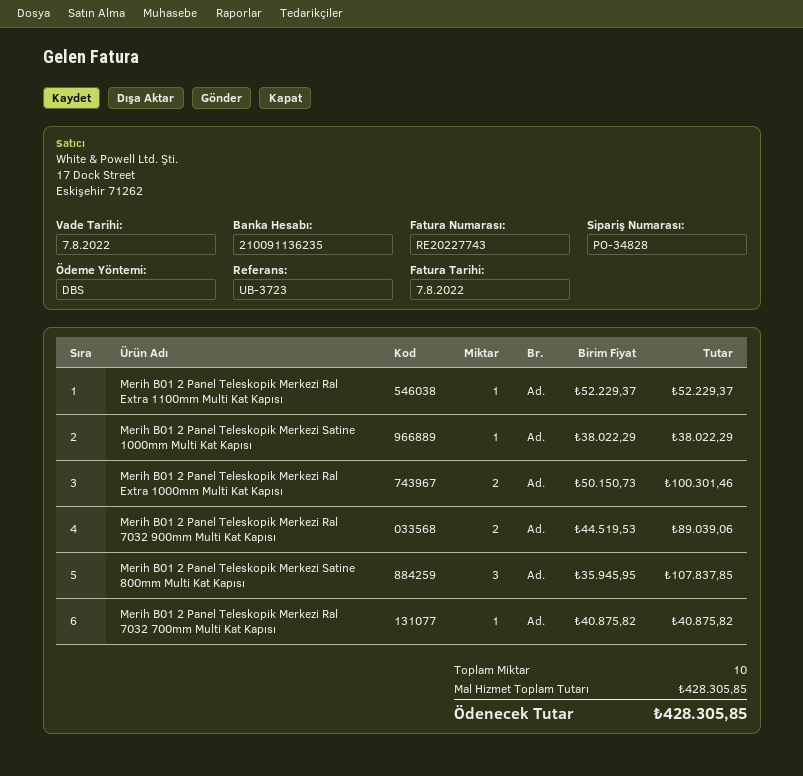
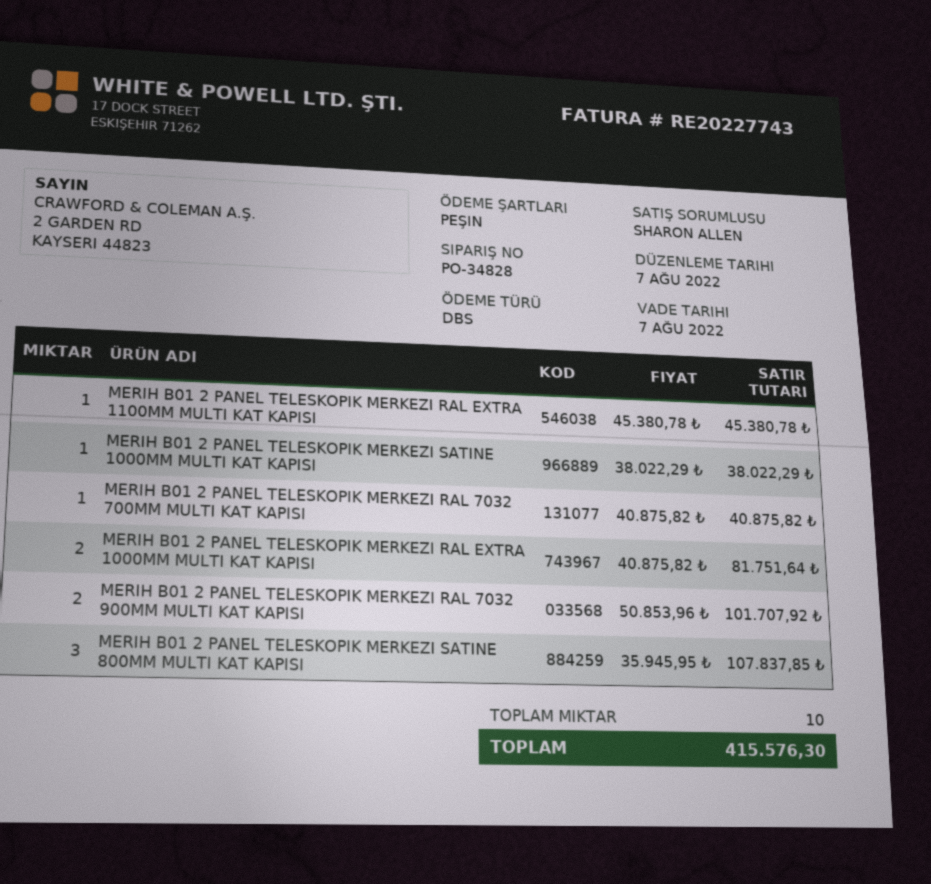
Merih B01 2 Panel Teleskopik Merkezi Ral Extra 1100mm Multi Kat Kapısı: 1 x 52229.37 = 52229.37 -> 1 x 45380.78 = 45380.78
Merih B01 2 Panel Teleskopik Merkezi Ral Extra 1000mm Multi Kat Kapısı: 2 x 50150.73 = 100301.46 -> 2 x 40875.82 = 81751.64
Merih B01 2 Panel Teleskopik Merkezi Ral 7032 900mm Multi Kat Kapısı: 2 x 44519.53 = 89039.06 -> 2 x 50853.96 = 101707.92
total: 428305.85 -> 415576.30

